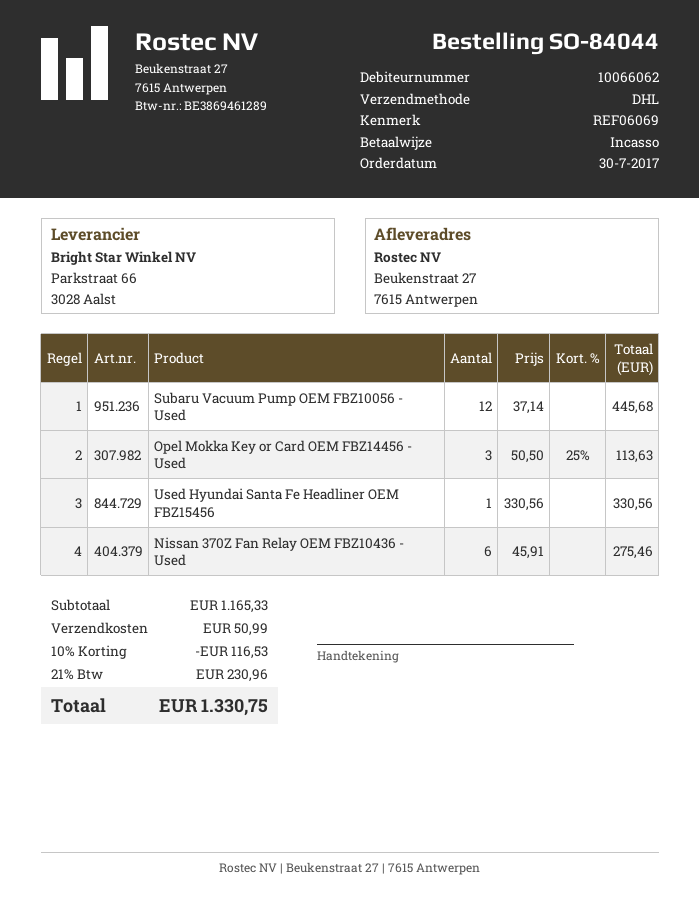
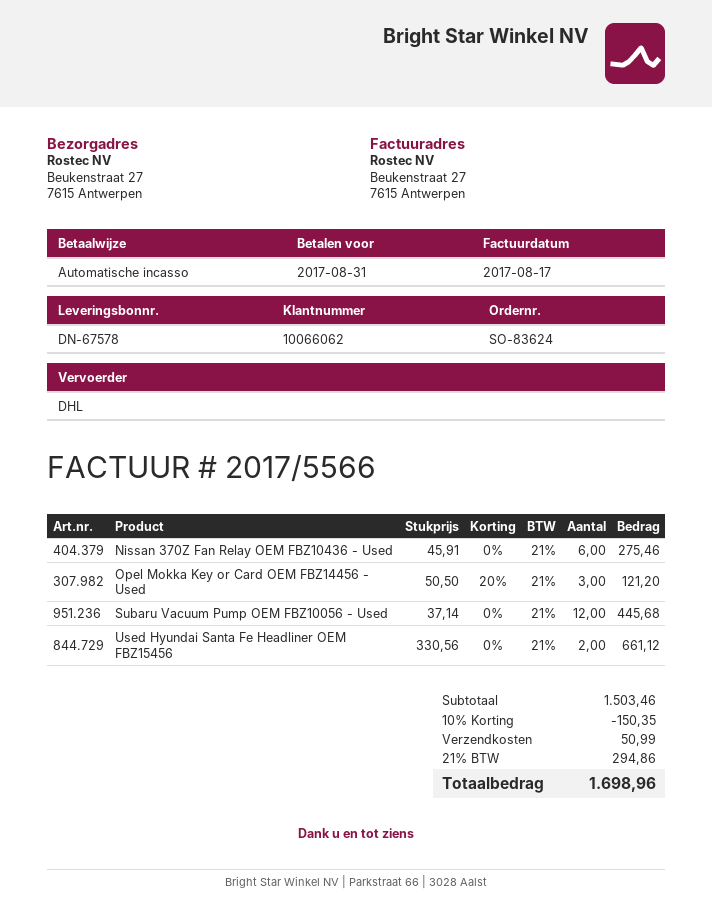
order number: SO-84044 -> SO-83624
Opel Mokka Key or Card OEM FBZ14456 - Used: 3 x 50.50 - 25% = 113.63 -> 3 x 50.50 - 20% = 121.20
Used Hyundai Santa Fe Headliner OEM FBZ15456: 1 x 330.56 = 330.56 -> 2 x 330.56 = 661.12
subtotal: 1165.33 -> 1503.46
discount: 10% = 116.53 -> 10% = 150.35
tax: 21% = 230.96 -> 21% = 294.86
total: 1330.75 -> 1698.96

